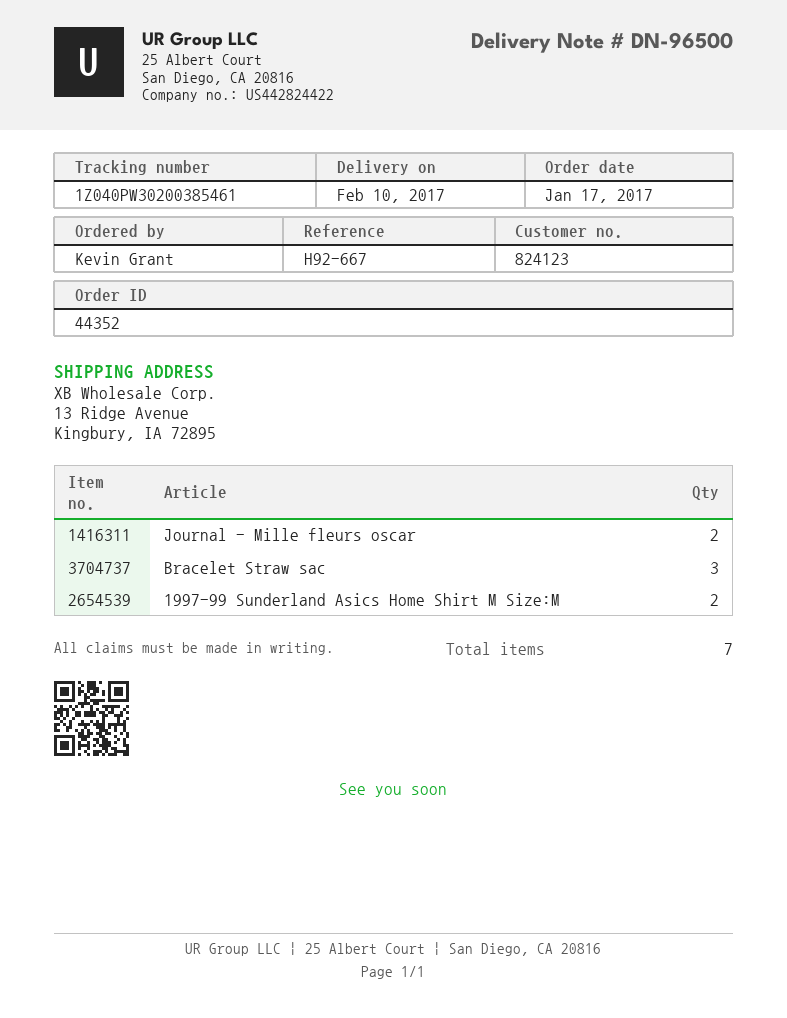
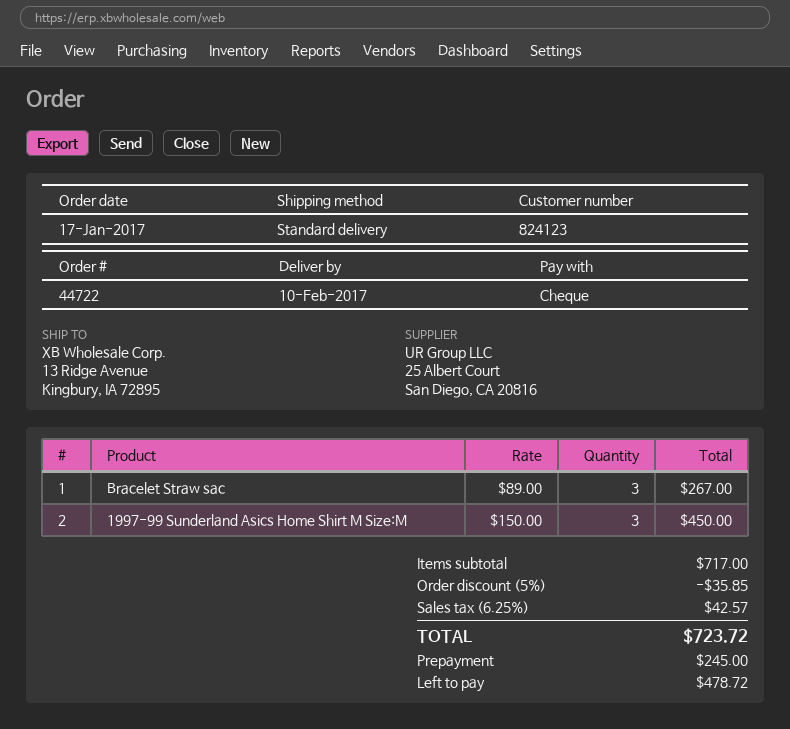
order number: 44352 -> 44722
Journal - Mille fleurs oscar: 2 -> none
1997-99 Sunderland Asics Home Shirt M Size:M: 2 -> 3

